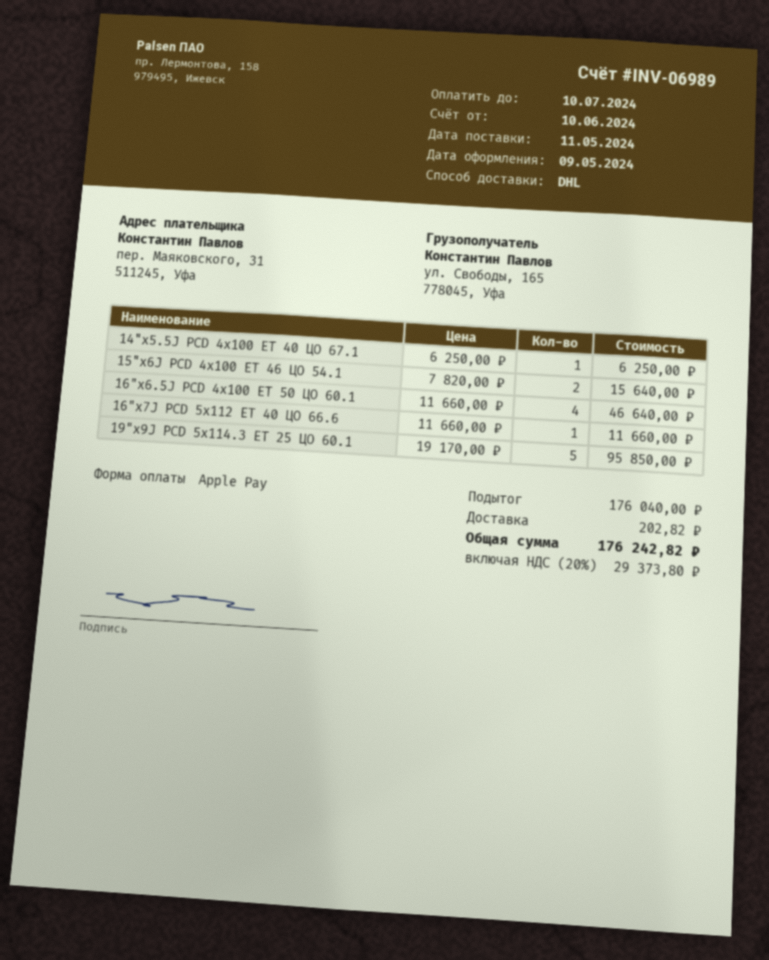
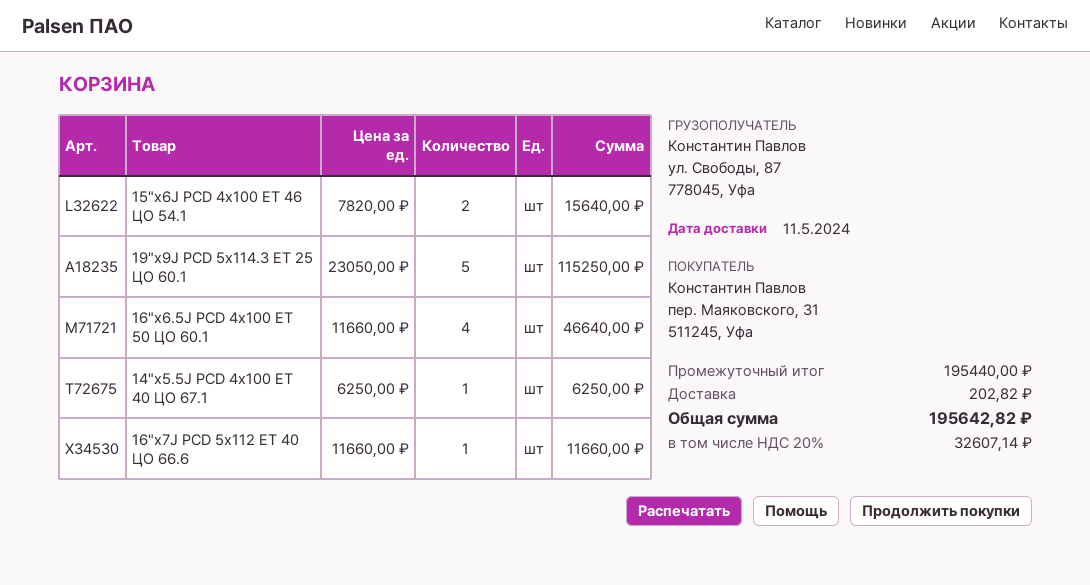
ship to: ул. Свободы, 165, 778045, Уфа -> ул. Свободы, 87, 778045, Уфа
19"x9J PCD 5x114.3 ЕТ 25 ЦО 60.1: 5 x 19170.00 = 95850.00 -> 5 x 23050.00 = 115250.00
subtotal: 176040.00 -> 195440.00
tax: 20% = 29373.80 -> 20% = 32607.14
total: 176242.82 -> 195642.82

